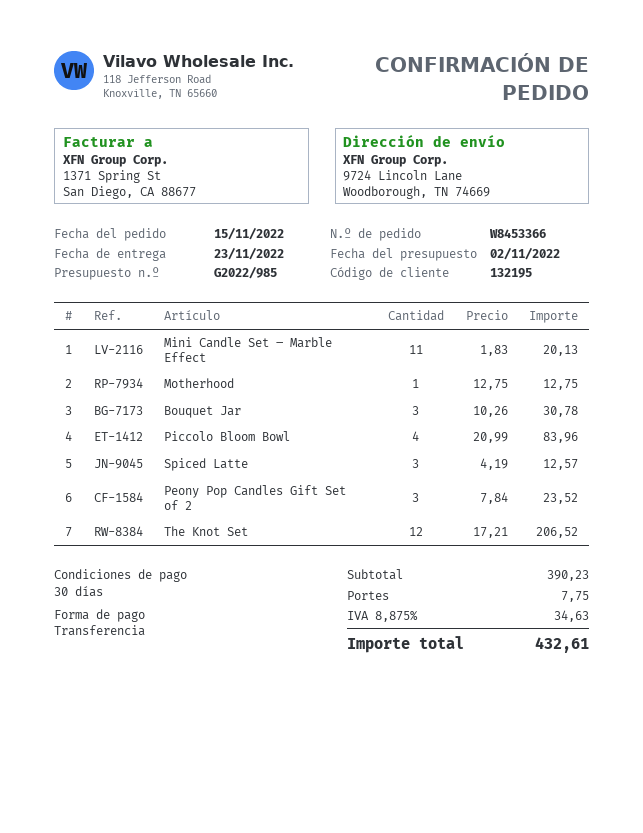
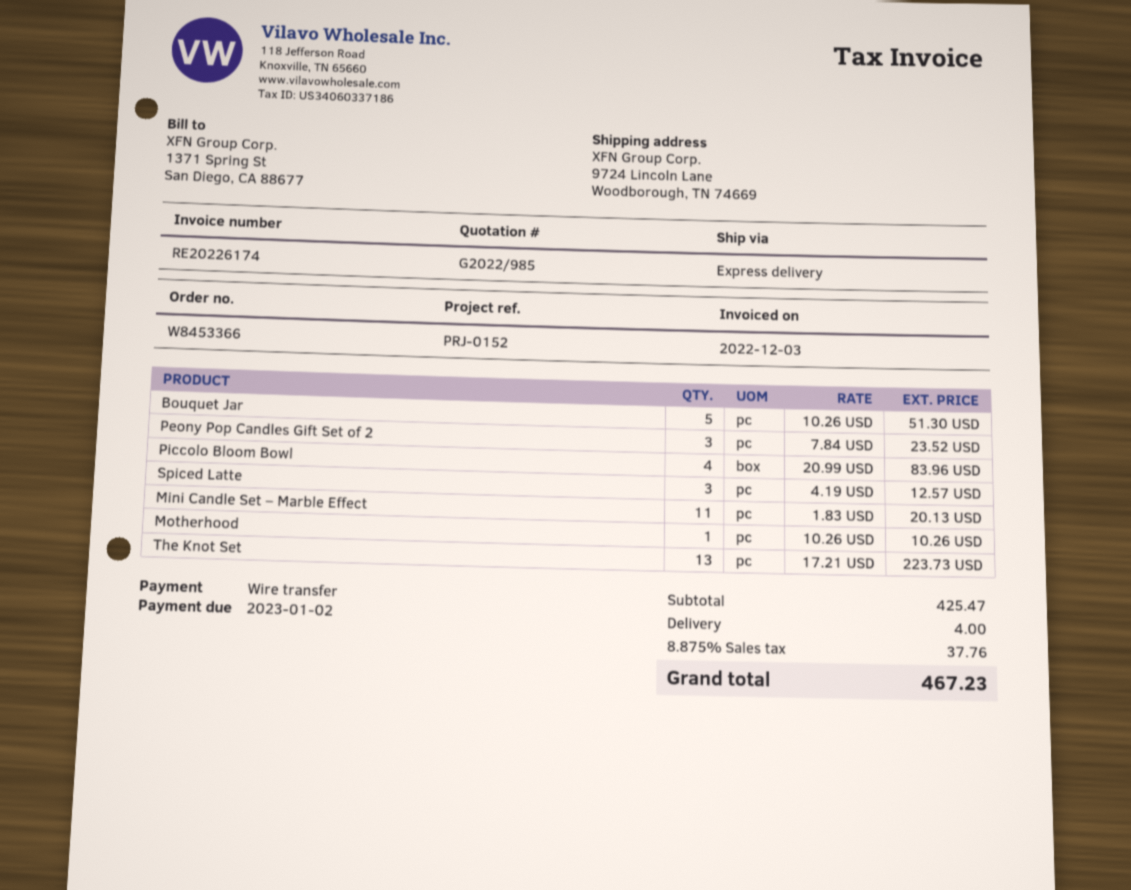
Motherhood: 1 x 12.75 = 12.75 -> 1 x 10.26 = 10.26
Bouquet Jar: 3 x 10.26 = 30.78 -> 5 x 10.26 = 51.30
The Knot Set: 12 x 17.21 = 206.52 -> 13 x 17.21 = 223.73
subtotal: 390.23 -> 425.47
shipping: 7.75 -> 4.00
tax: 8.875% = 34.63 -> 8.875% = 37.76
total: 432.61 -> 467.23

